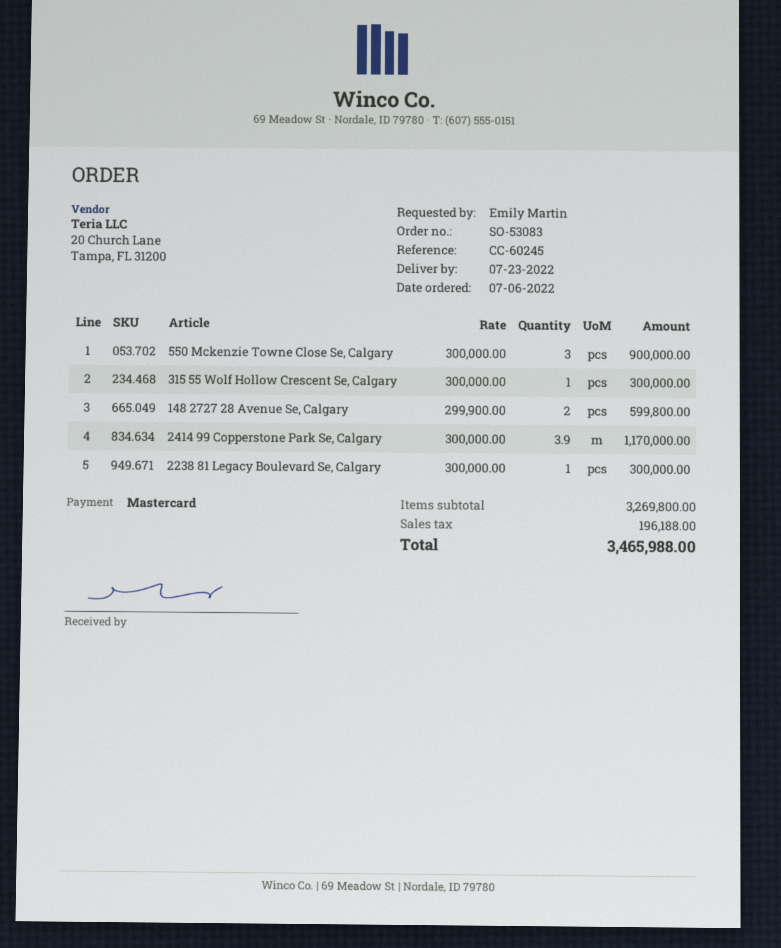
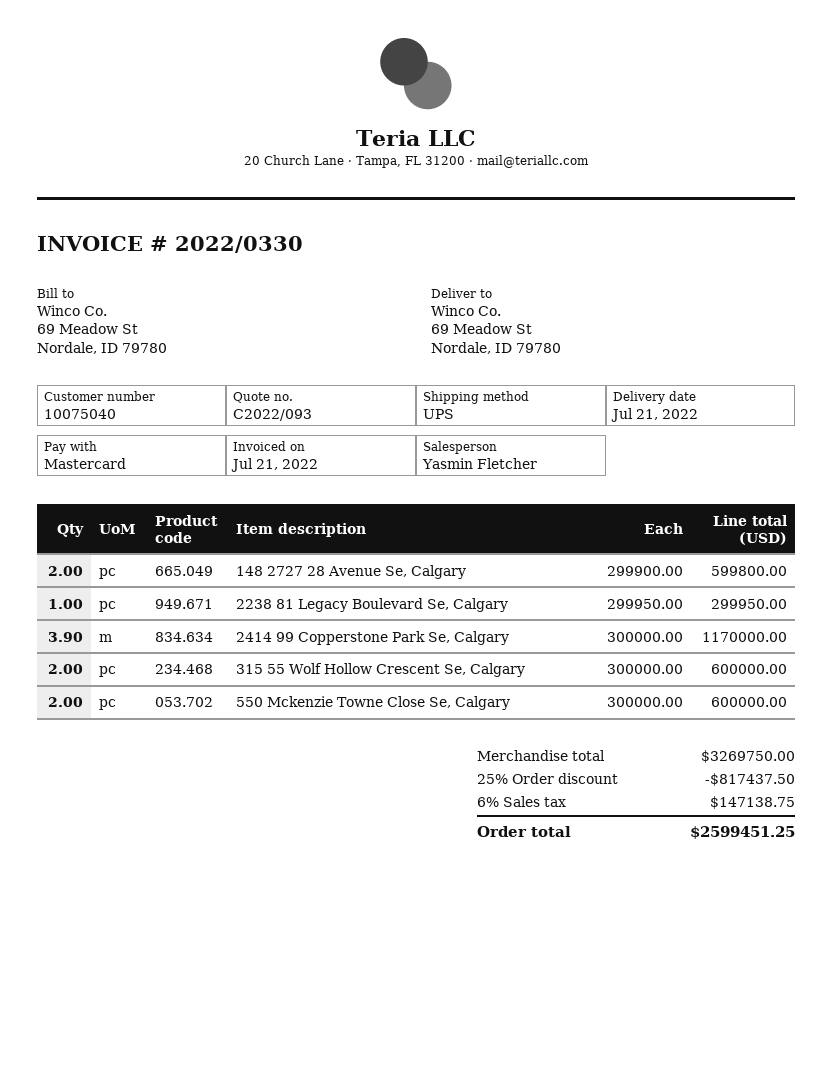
delivery date: 2022-07-23 -> 2022-07-21
550 Mckenzie Towne Close Se, Calgary: 3 x 300000.00 = 900000.00 -> 2 x 300000.00 = 600000.00
315 55 Wolf Hollow Crescent Se, Calgary: 1 x 300000.00 = 300000.00 -> 2 x 300000.00 = 600000.00
2238 81 Legacy Boulevard Se, Calgary: 1 x 300000.00 = 300000.00 -> 1 x 299950.00 = 299950.00
subtotal: 3269800.00 -> 3269750.00
discount: none -> 25% = 817437.50
tax: 196188.00 -> 147138.75
total: 3465988.00 -> 2599451.25

